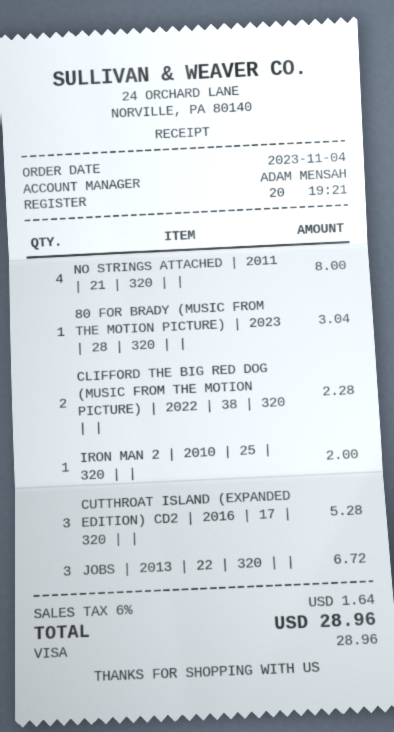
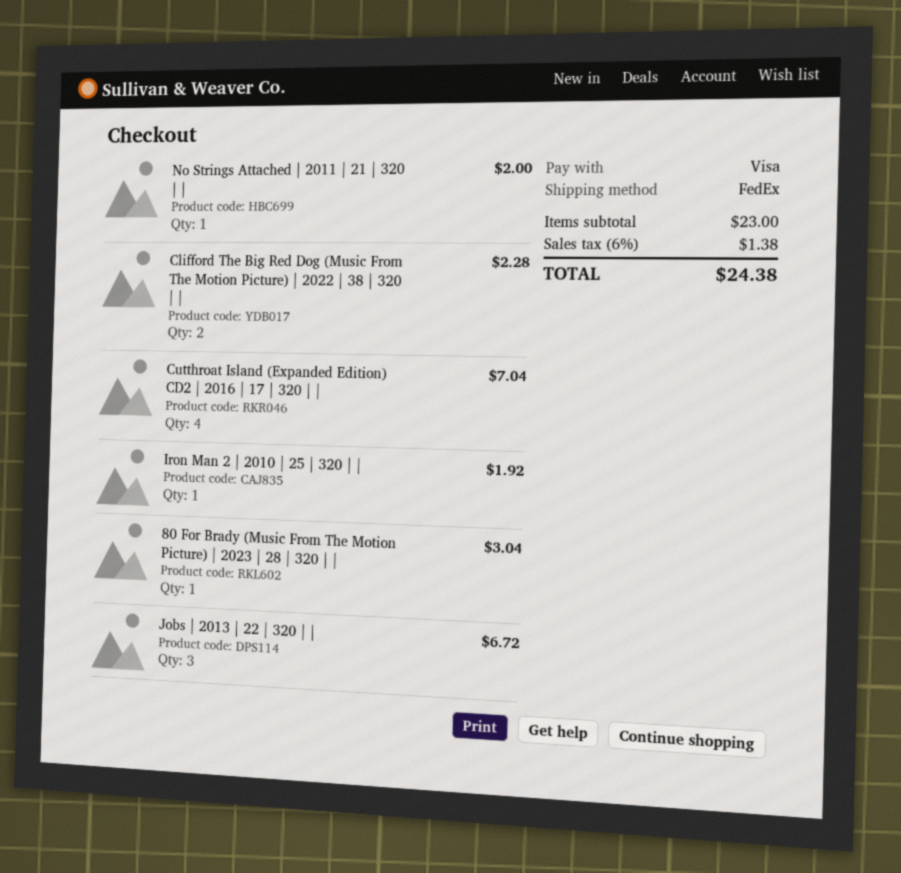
NO STRINGS ATTACHED | 2011 | 21 | 320 | |: 4 for 8.00 -> 1 for 2.00
IRON MAN 2 | 2010 | 25 | 320 | |: 1 for 2.00 -> 1 for 1.92
CUTTHROAT ISLAND (EXPANDED EDITION) CD2 | 2016 | 17 | 320 | |: 3 for 5.28 -> 4 for 7.04
tax: 6% = 1.64 -> 6% = 1.38
total: 28.96 -> 24.38

